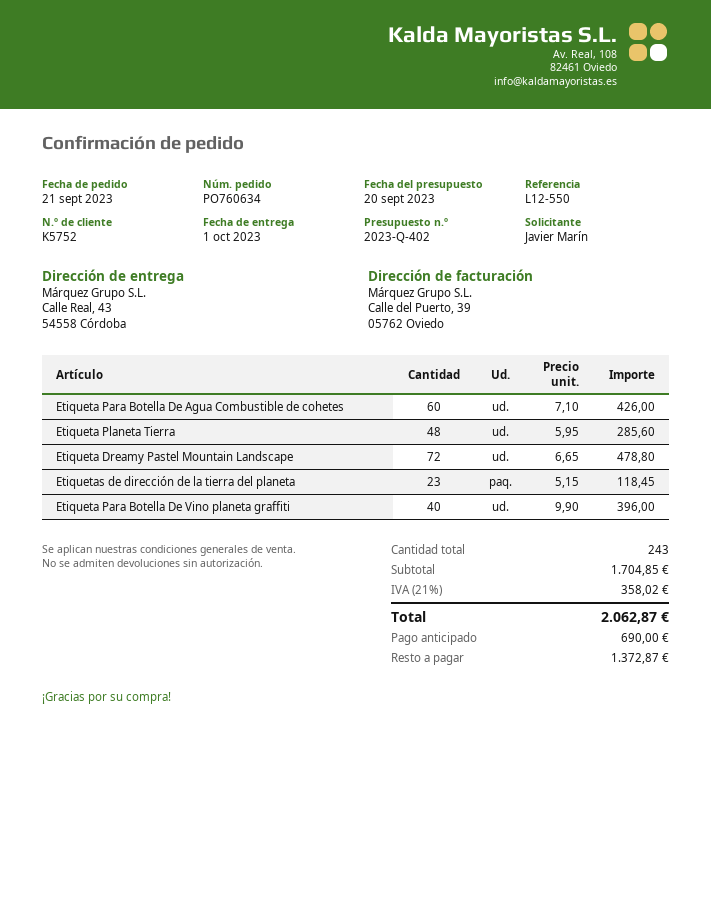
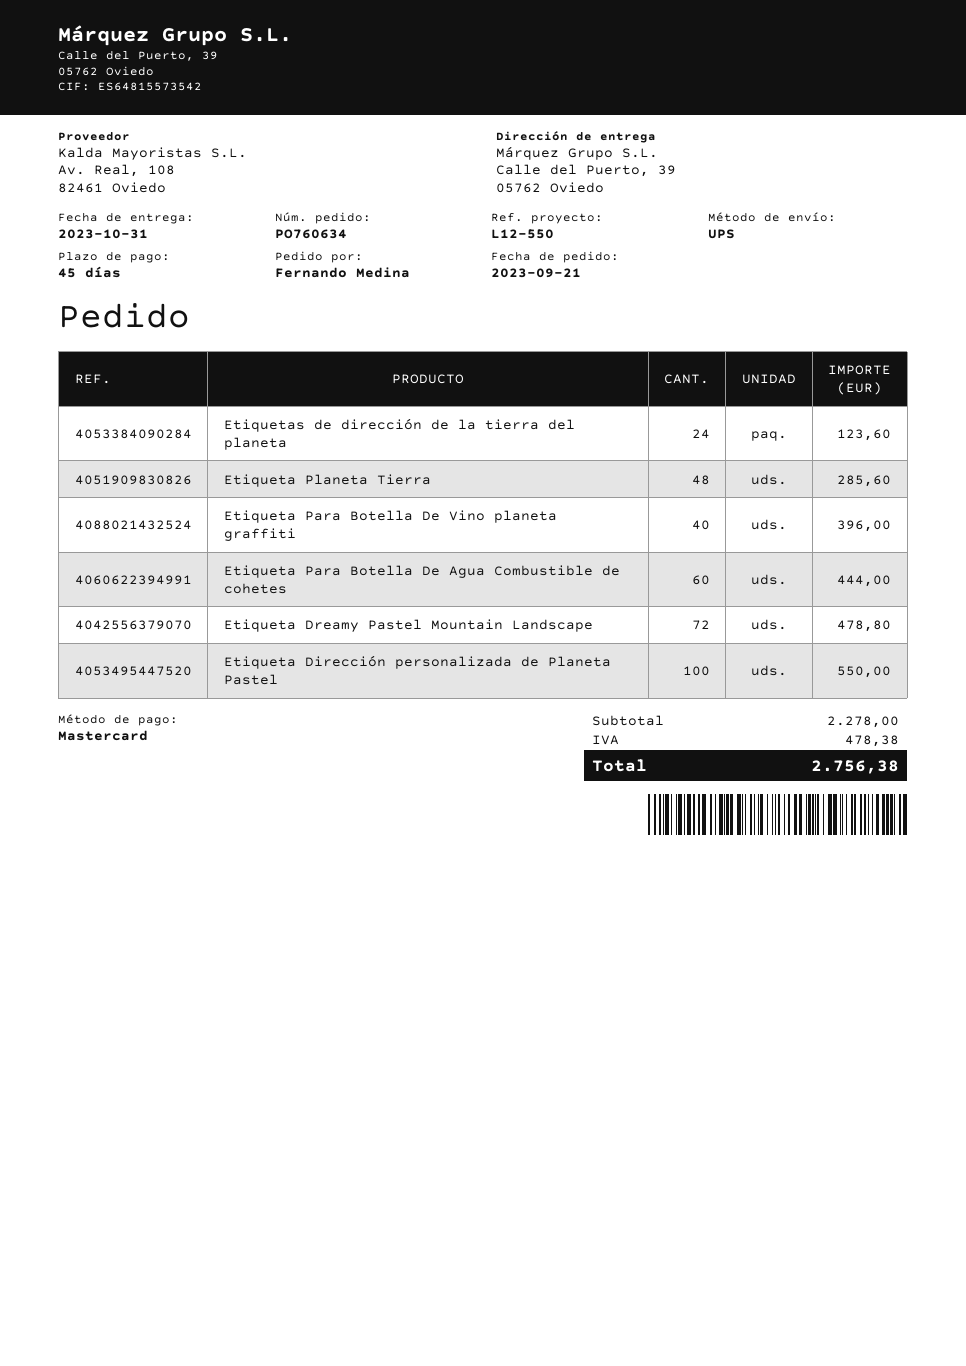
delivery date: 2023-10-01 -> 2023-10-31
ordered by: Javier Marín -> Fernando Medina
ship to: Calle Real, 43, 54558 Córdoba -> Calle del Puerto, 39, 05762 Oviedo
Etiqueta Para Botella De Agua Combustible de cohetes: 60 for 426.00 -> 60 for 444.00
Etiquetas de dirección de la tierra del planeta: 23 for 118.45 -> 24 for 123.60
Etiqueta Dirección personalizada de Planeta Pastel: none -> 100 for 550.00
subtotal: 1704.85 -> 2278.00
tax: 358.02 -> 478.38
total: 2062.87 -> 2756.38

